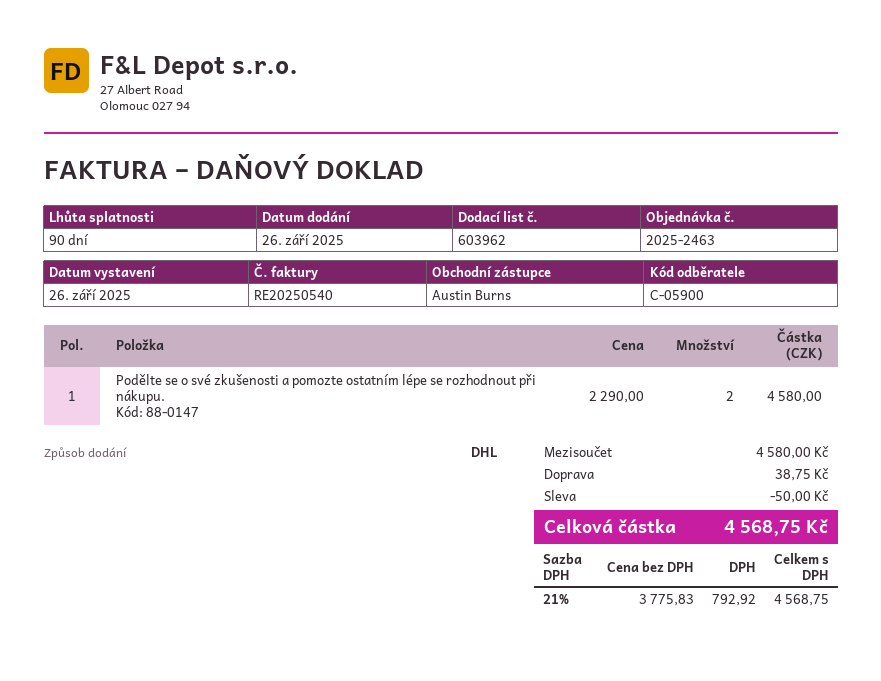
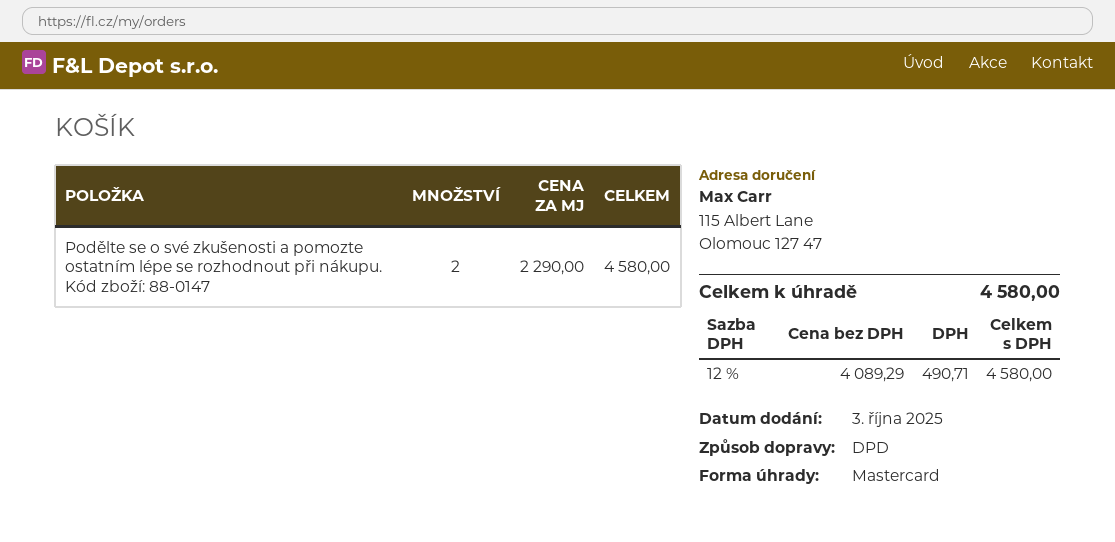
delivery date: 2025-09-26 -> 2025-10-03
shipping method: DHL -> DPD
discount: 50.00 -> none
shipping: 38.75 -> none
net: 3775.83 -> 4089.29
tax: 21% = 792.92 -> 12% = 490.71
total: 4568.75 -> 4580.00

